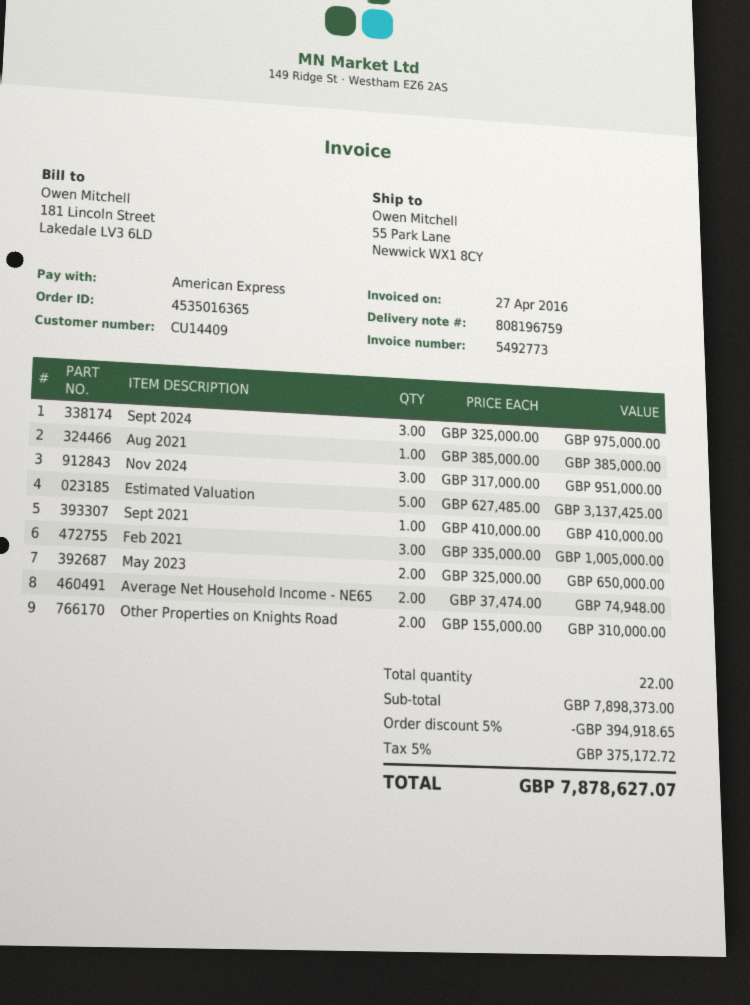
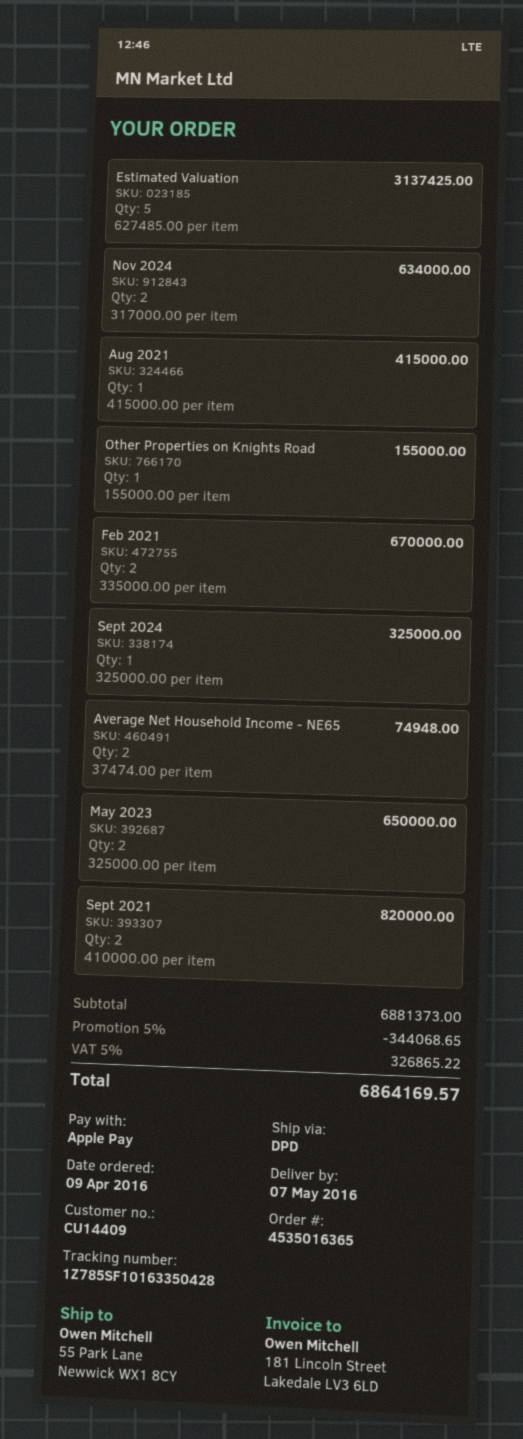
payment method: American Express -> Apple Pay
Sept 2024: 3 x 325000.00 = 975000.00 -> 1 x 325000.00 = 325000.00
Aug 2021: 1 x 385000.00 = 385000.00 -> 1 x 415000.00 = 415000.00
Nov 2024: 3 x 317000.00 = 951000.00 -> 2 x 317000.00 = 634000.00
Sept 2021: 1 x 410000.00 = 410000.00 -> 2 x 410000.00 = 820000.00
Feb 2021: 3 x 335000.00 = 1005000.00 -> 2 x 335000.00 = 670000.00
Other Properties on Knights Road: 2 x 155000.00 = 310000.00 -> 1 x 155000.00 = 155000.00
subtotal: 7898373.00 -> 6881373.00
discount: 5% = 394918.65 -> 5% = 344068.65
tax: 5% = 375172.72 -> 5% = 326865.22
total: 7878627.07 -> 6864169.57

